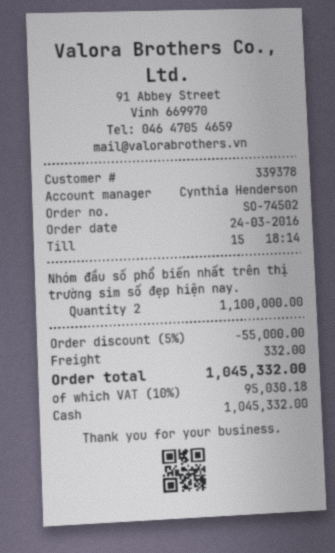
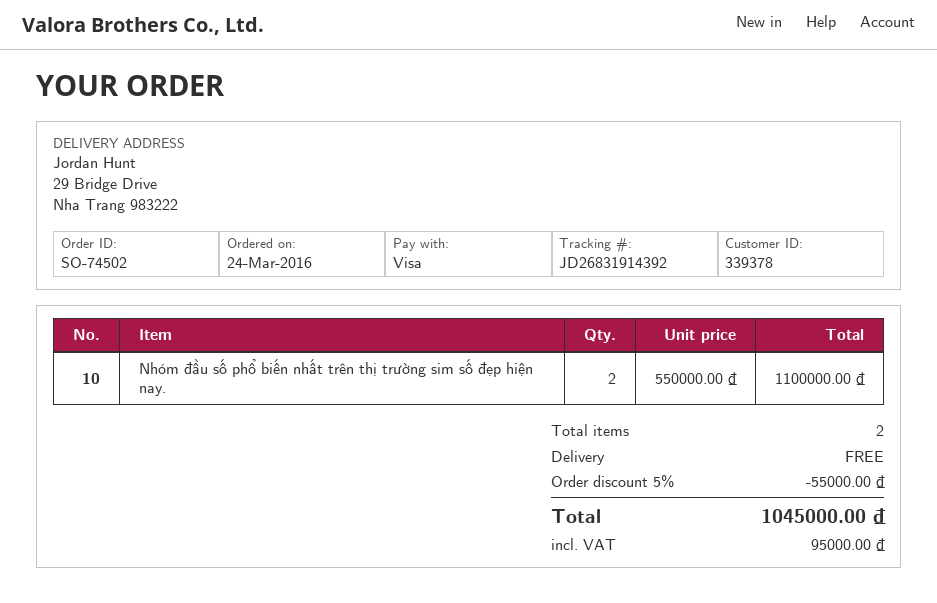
payment method: cash -> Visa
shipping: 332.00 -> 0.00
tax: 95030.18 -> 95000.00
total: 1045332.00 -> 1045000.00

